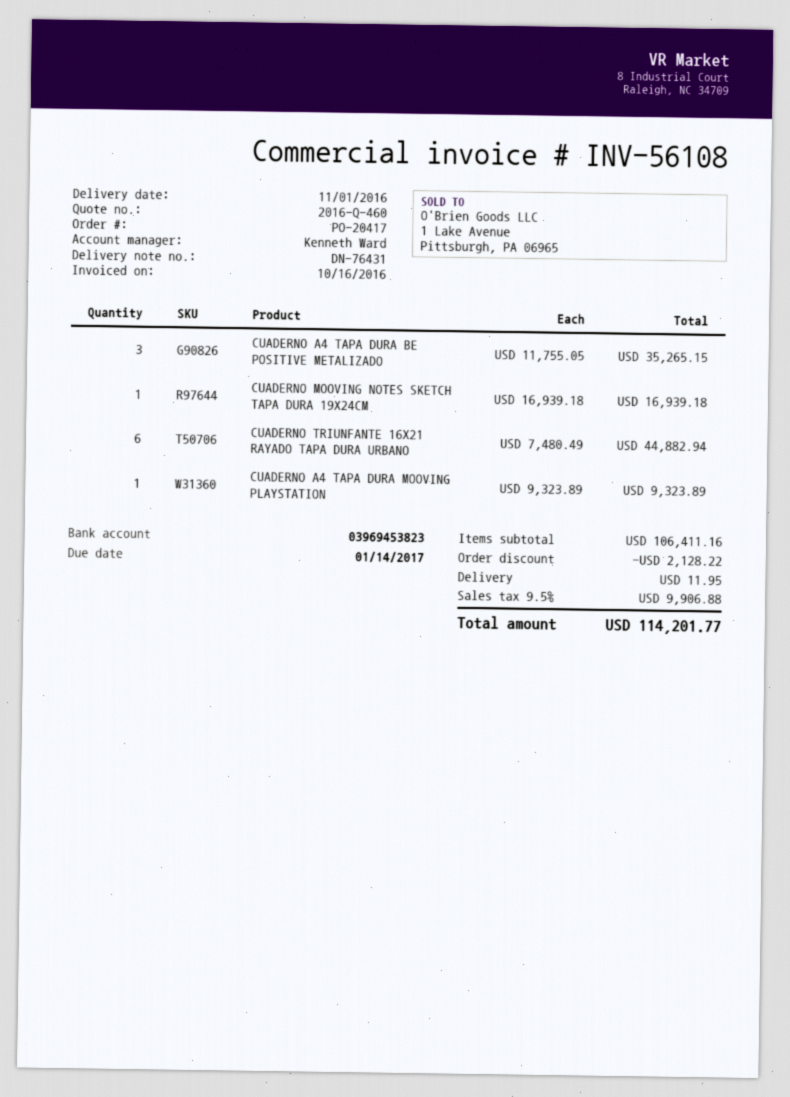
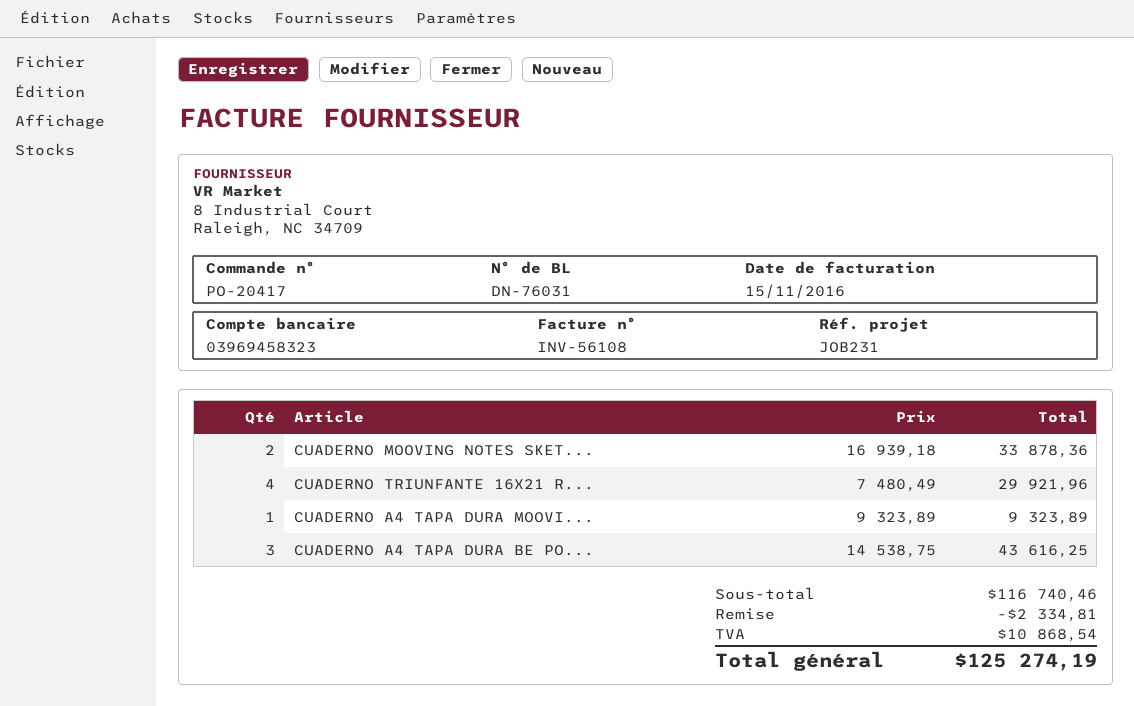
delivery note number: DN-76431 -> DN-76031
invoice date: 2016-10-16 -> 2016-11-15
bank account: 03969453823 -> 03969458323
CUADERNO A4 TAPA DURA BE POSITIVE METALIZADO: 3 x 11755.05 = 35265.15 -> 3 x 14538.75 = 43616.25
CUADERNO MOOVING NOTES SKETCH TAPA DURA 19X24CM: 1 x 16939.18 = 16939.18 -> 2 x 16939.18 = 33878.36
CUADERNO TRIUNFANTE 16X21 RAYADO TAPA DURA URBANO: 6 x 7480.49 = 44882.94 -> 4 x 7480.49 = 29921.96
subtotal: 106411.16 -> 116740.46
discount: 2128.22 -> 2334.81
shipping: 11.95 -> none
tax: 9906.88 -> 10868.54
total: 114201.77 -> 125274.19

